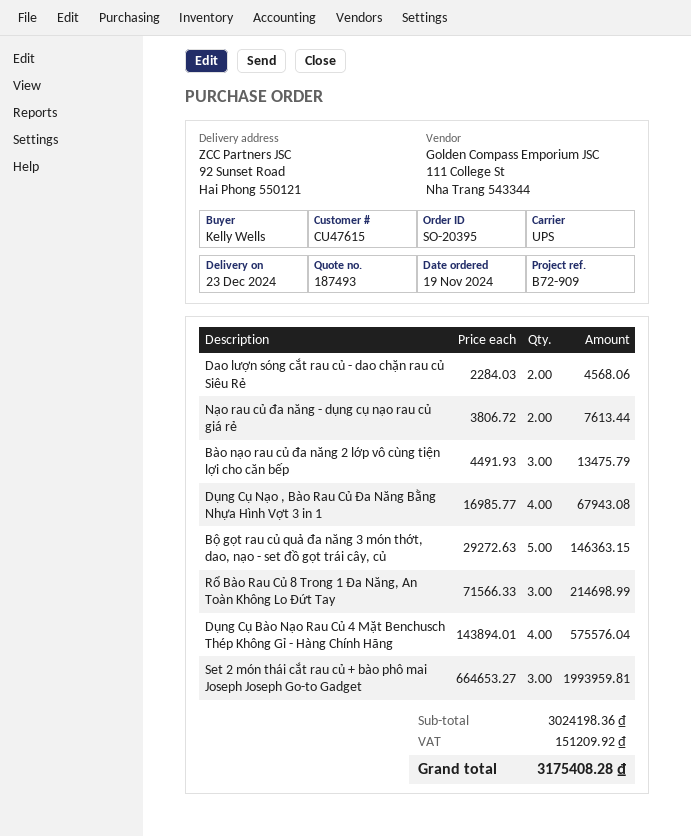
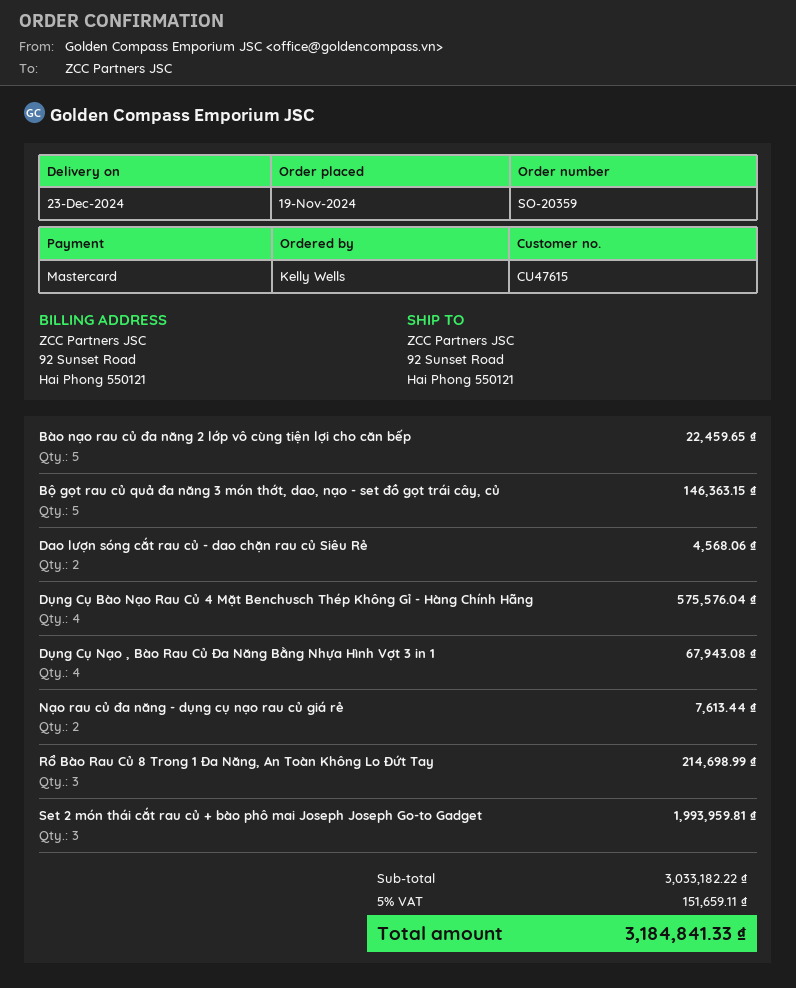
order number: SO-20395 -> SO-20359
Bào nạo rau củ đa năng 2 lớp vô cùng tiện lợi cho căn bếp: 3 for 13475.79 -> 5 for 22459.65
subtotal: 3024198.36 -> 3033182.22
tax: 151209.92 -> 151659.11
total: 3175408.28 -> 3184841.33

